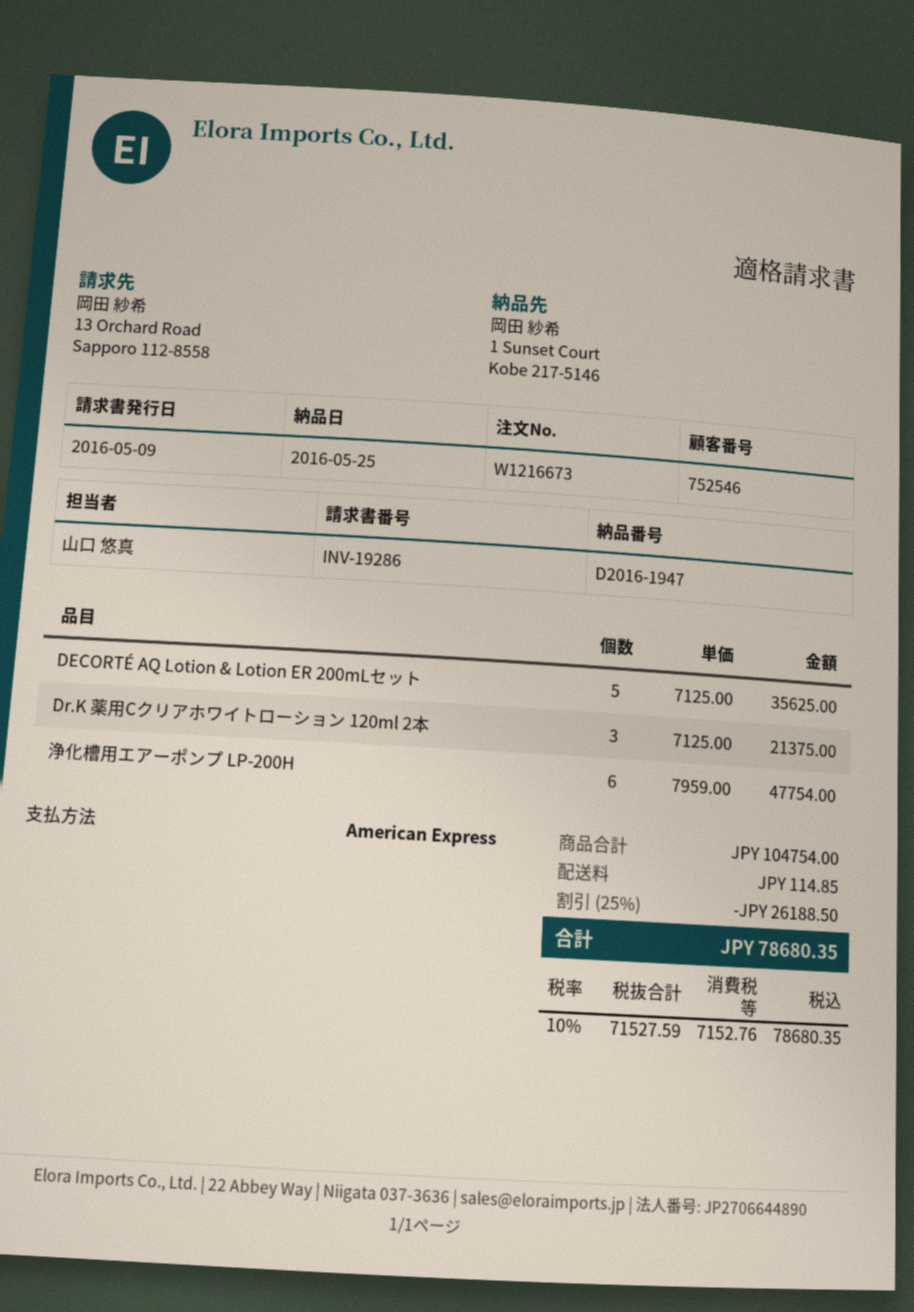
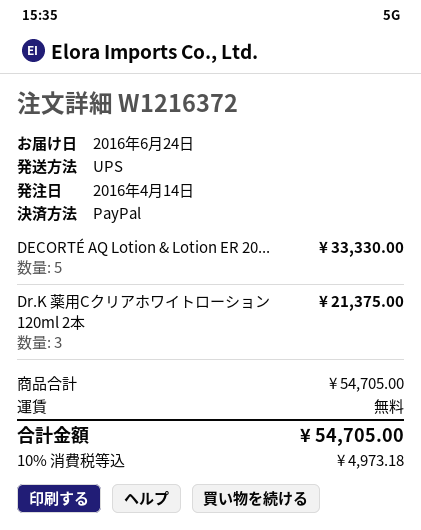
order number: W1216673 -> W1216372
delivery date: 2016-05-25 -> 2016-06-24
payment method: American Express -> PayPal
DECORTÉ AQ Lotion & Lotion ER 200mLセット: 5 for 35625.00 -> 5 for 33330.00
浄化槽用エアーポンプ LP-200H: 6 for 47754.00 -> none
subtotal: 104754.00 -> 54705.00
discount: 25% = 26188.50 -> none
shipping: 114.85 -> 0.00
tax: 10% = 7152.76 -> 10% = 4973.18
total: 78680.35 -> 54705.00

